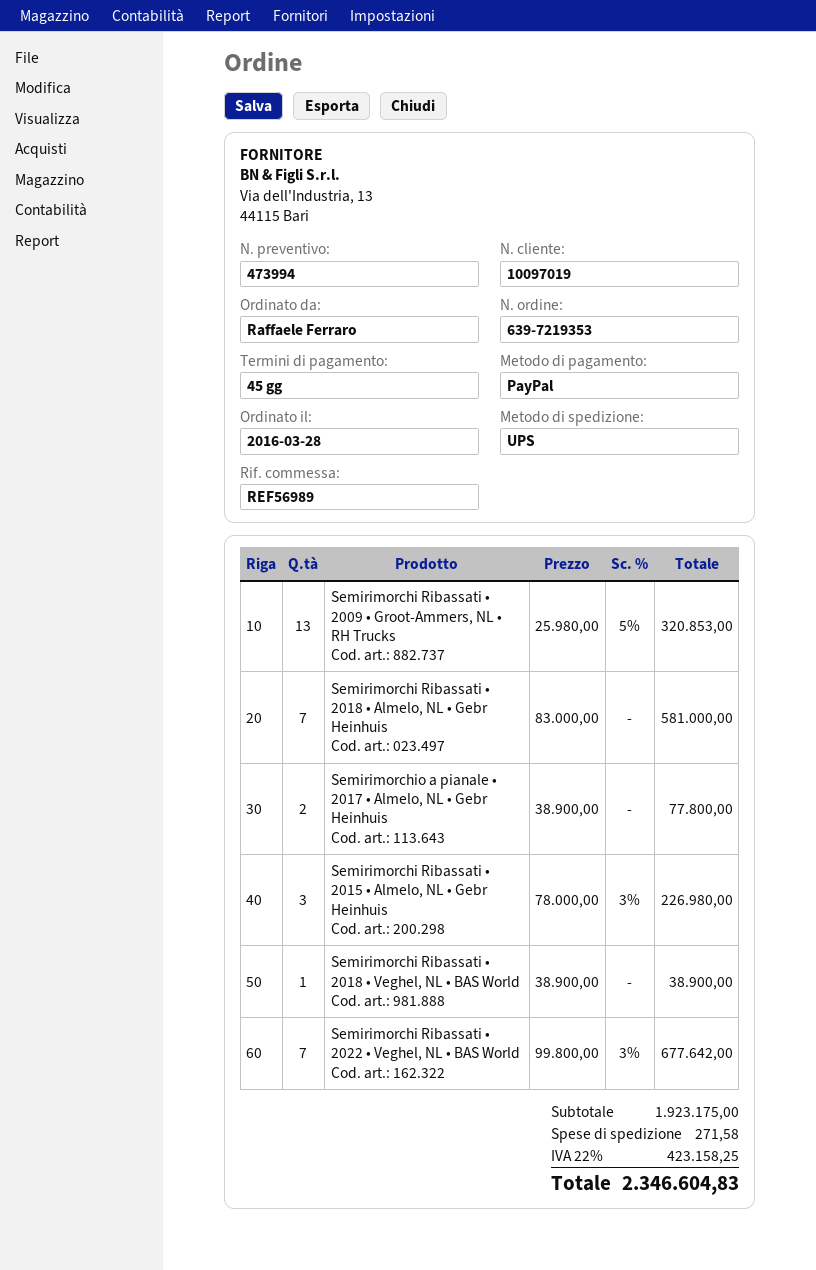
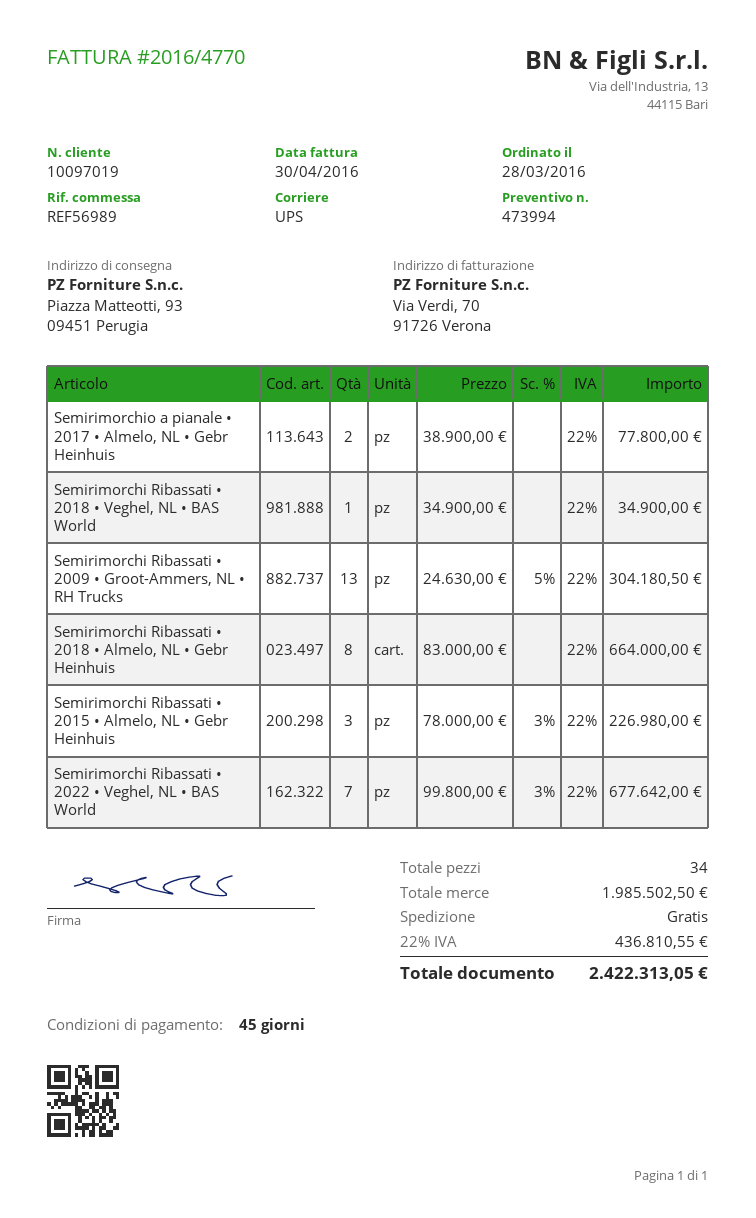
Semirimorchi Ribassati • 2009 • Groot-Ammers, NL • RH Trucks: 13 x 25980.00 - 5% = 320853.00 -> 13 x 24630.00 - 5% = 304180.50
Semirimorchi Ribassati • 2018 • Almelo, NL • Gebr Heinhuis: 7 x 83000.00 = 581000.00 -> 8 x 83000.00 = 664000.00
Semirimorchi Ribassati • 2018 • Veghel, NL • BAS World: 1 x 38900.00 = 38900.00 -> 1 x 34900.00 = 34900.00
subtotal: 1923175.00 -> 1985502.50
shipping: 271.58 -> 0.00
tax: 22% = 423158.25 -> 22% = 436810.55
total: 2346604.83 -> 2422313.05

